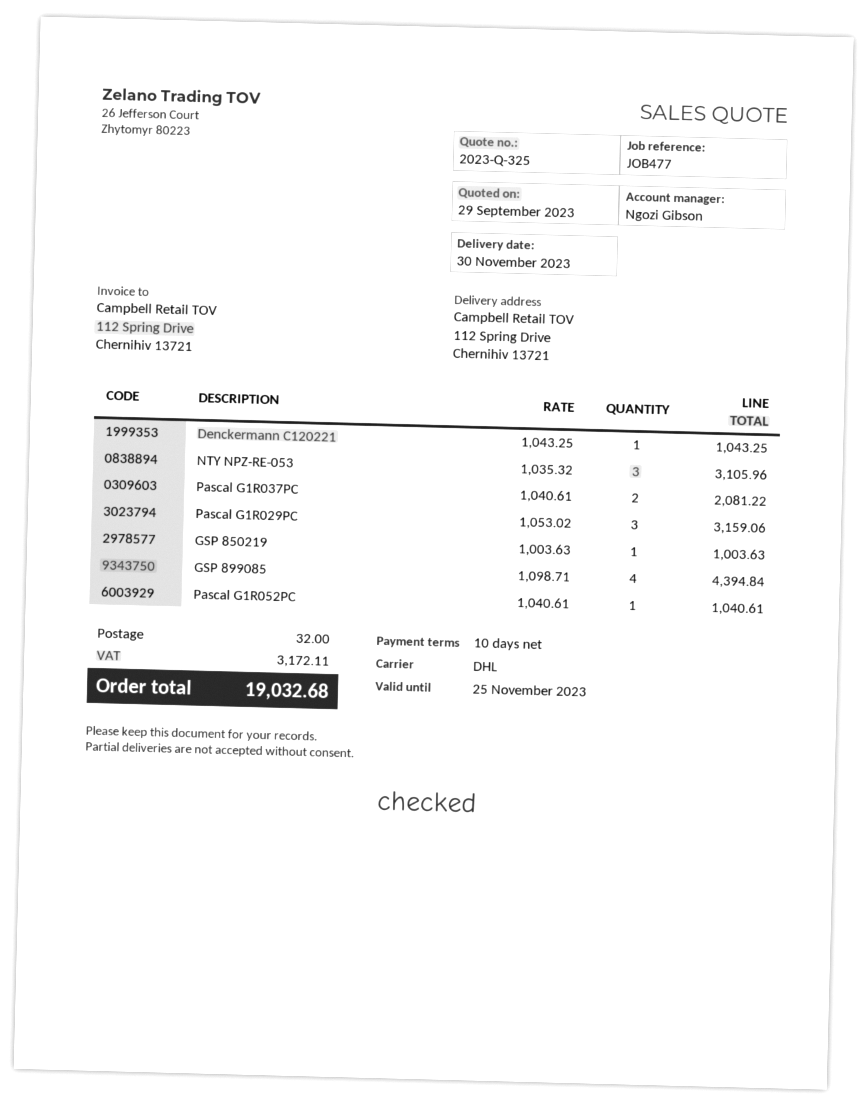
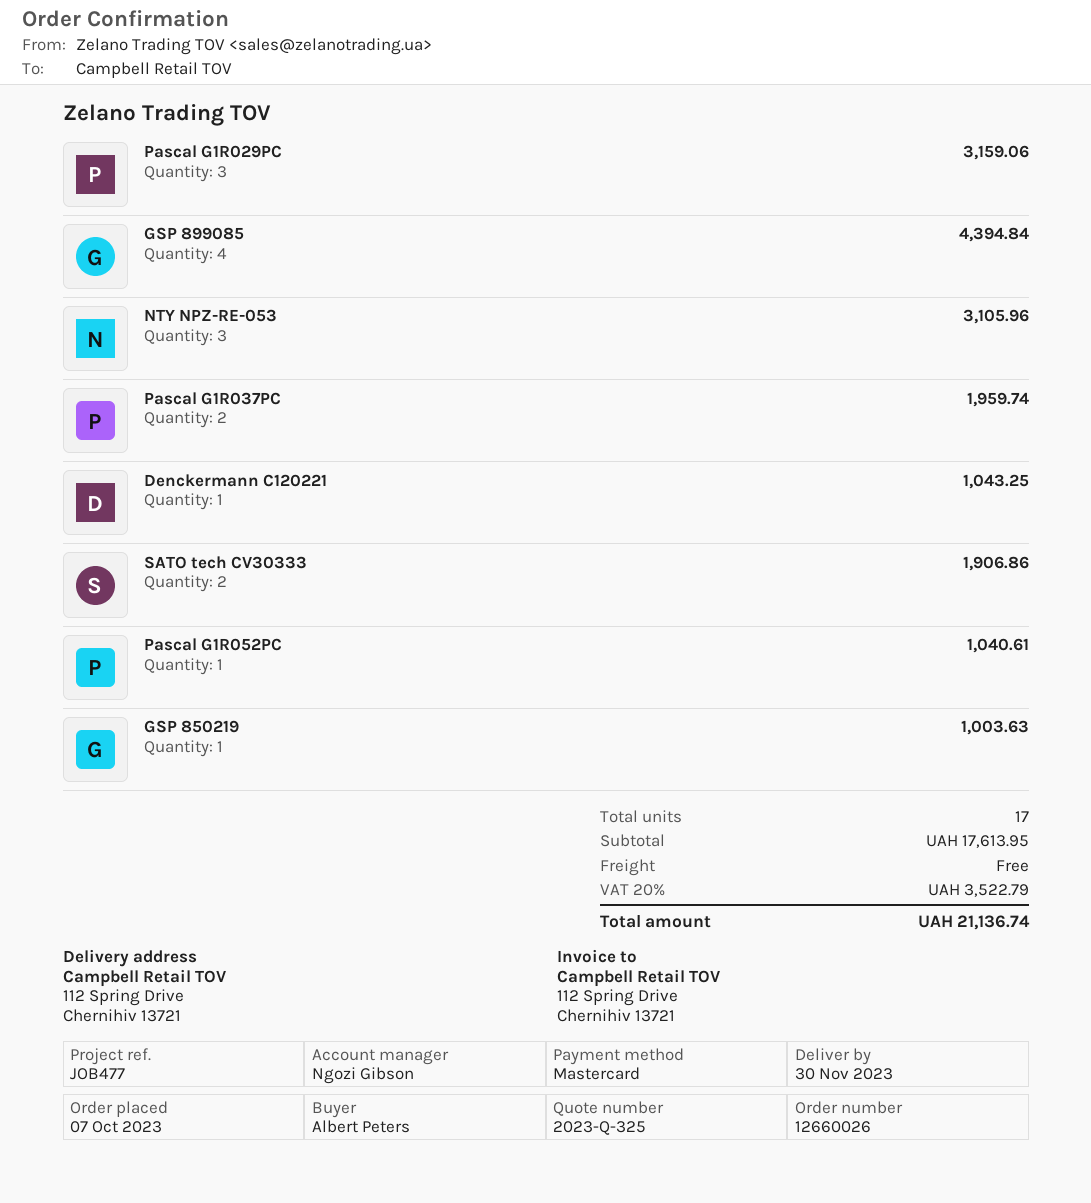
Pascal G1R037PC: 2 for 2081.22 -> 2 for 1959.74
SATO tech CV30333: none -> 2 for 1906.86
shipping: 32.00 -> 0.00
tax: 3172.11 -> 3522.79
total: 19032.68 -> 21136.74

